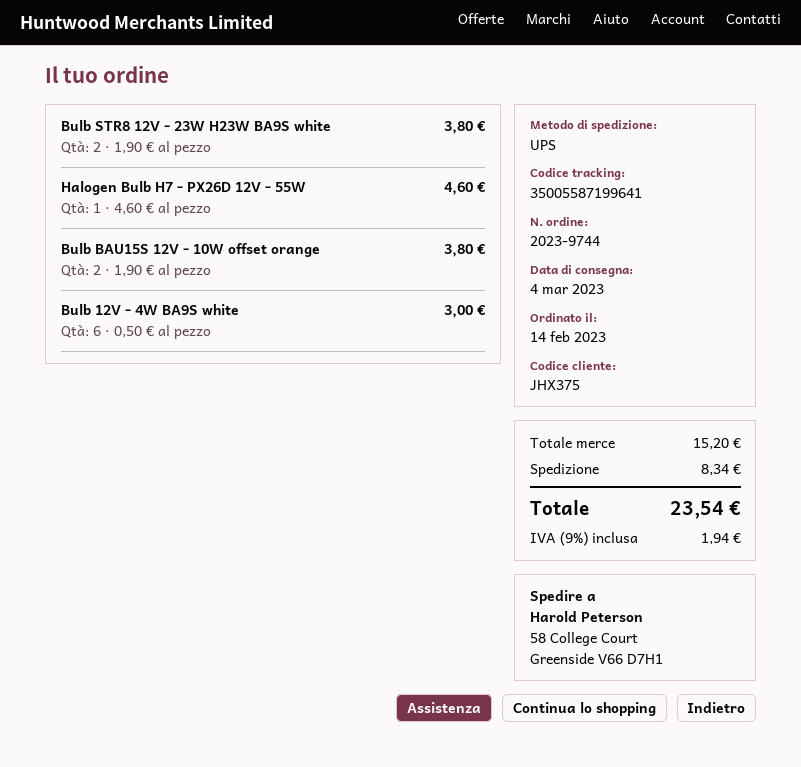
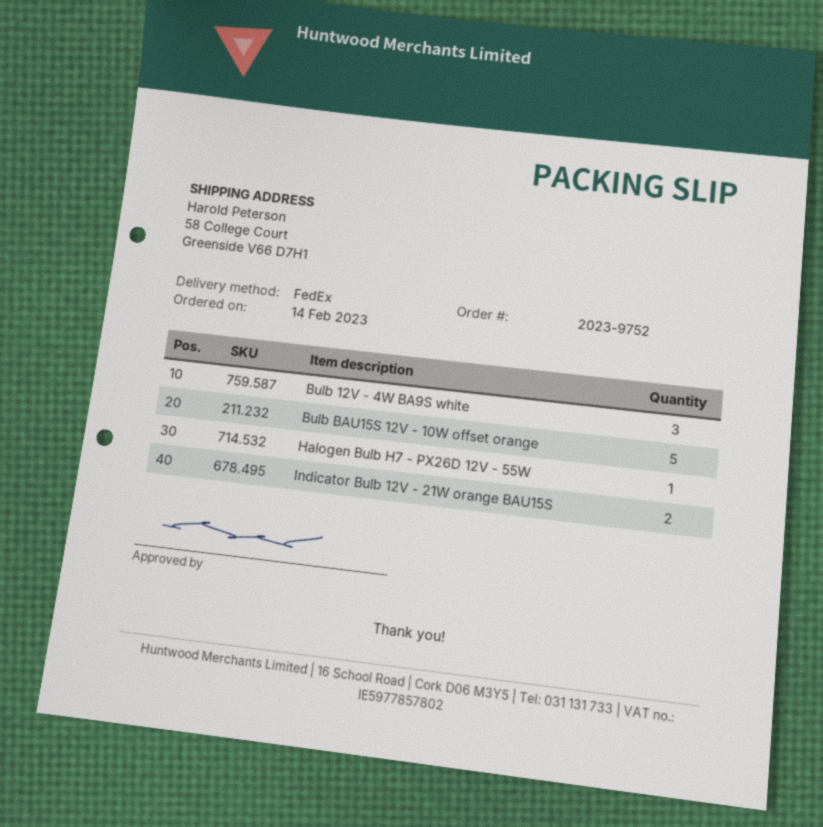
order number: 2023-9744 -> 2023-9752
shipping method: UPS -> FedEx
Bulb STR8 12V - 23W H23W BA9S white: 2 -> none
Bulb BAU15S 12V - 10W offset orange: 2 -> 5
Bulb 12V - 4W BA9S white: 6 -> 3
Indicator Bulb 12V - 21W orange BAU15S: none -> 2

